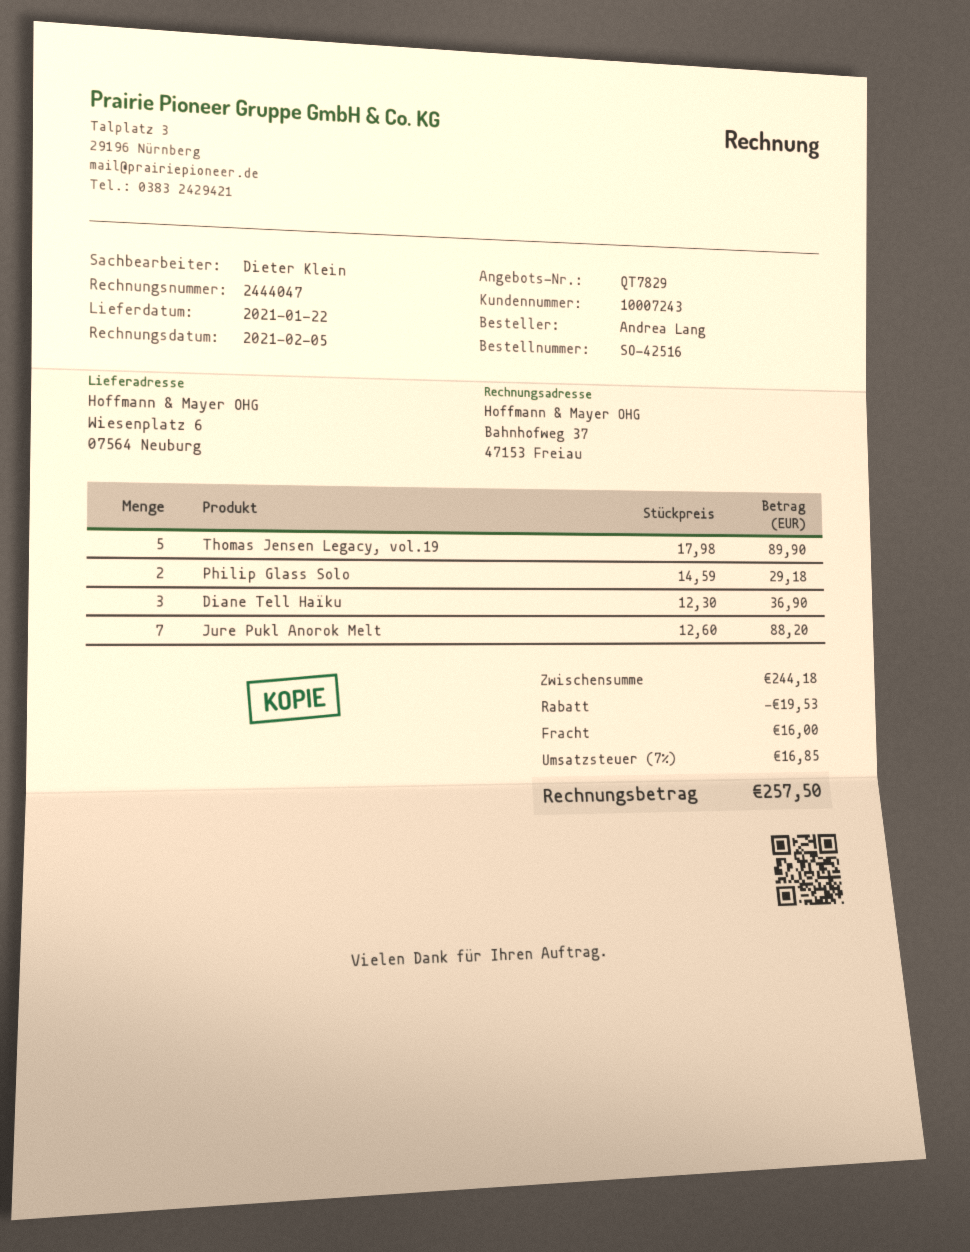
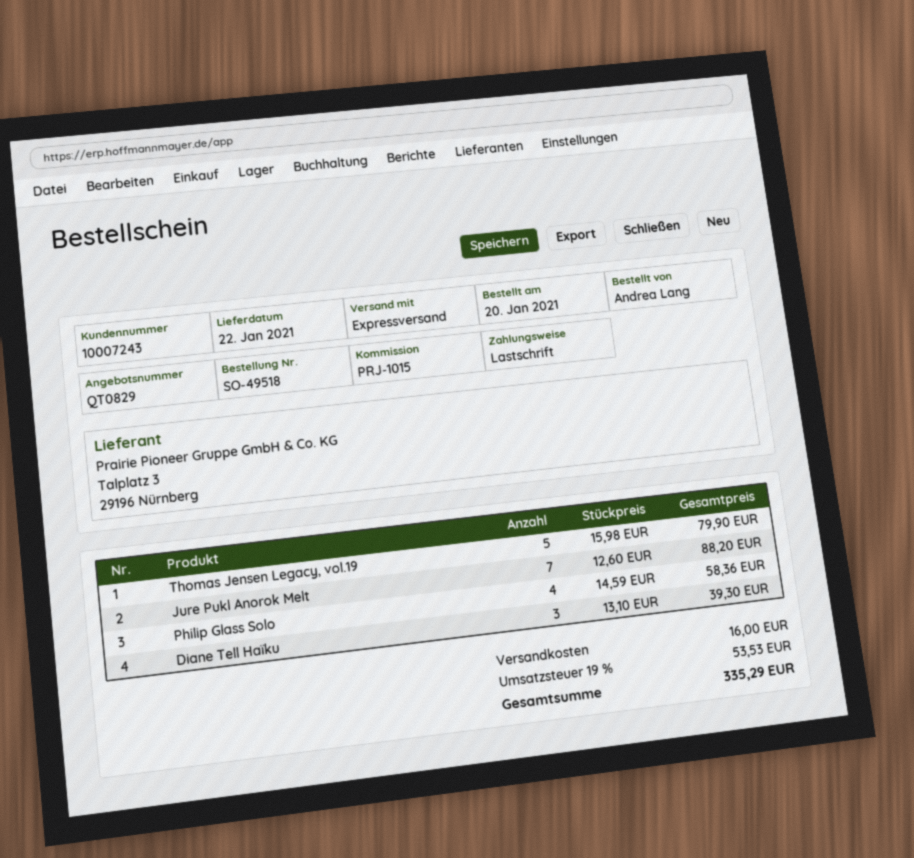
quote number: QT7829 -> QT0829
order number: SO-42516 -> SO-49518
Thomas Jensen Legacy, vol.19: 5 x 17.98 = 89.90 -> 5 x 15.98 = 79.90
Philip Glass Solo: 2 x 14.59 = 29.18 -> 4 x 14.59 = 58.36
Diane Tell Haïku: 3 x 12.30 = 36.90 -> 3 x 13.10 = 39.30
discount: 19.53 -> none
tax: 7% = 16.85 -> 19% = 53.53
total: 257.50 -> 335.29

